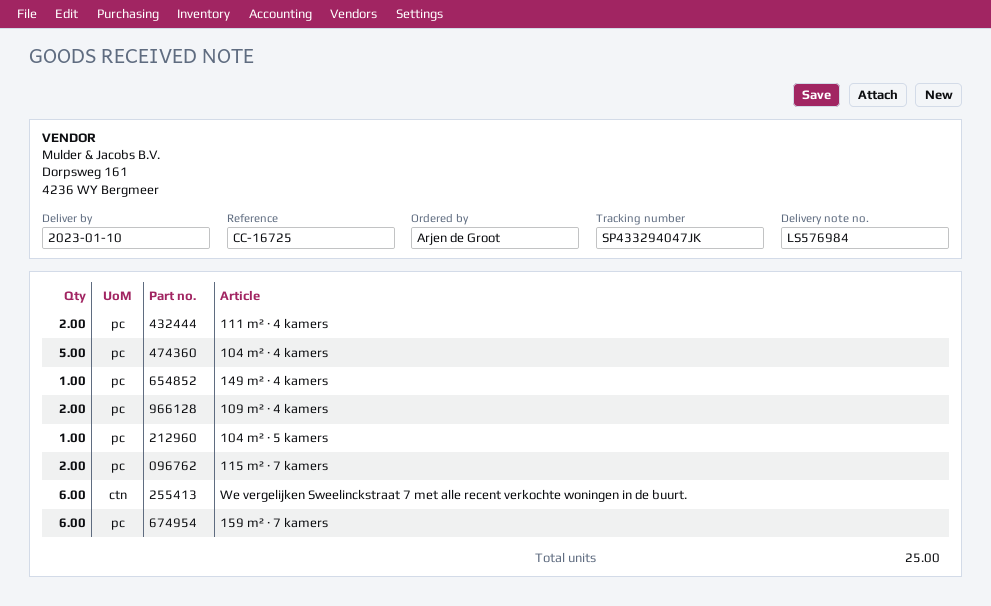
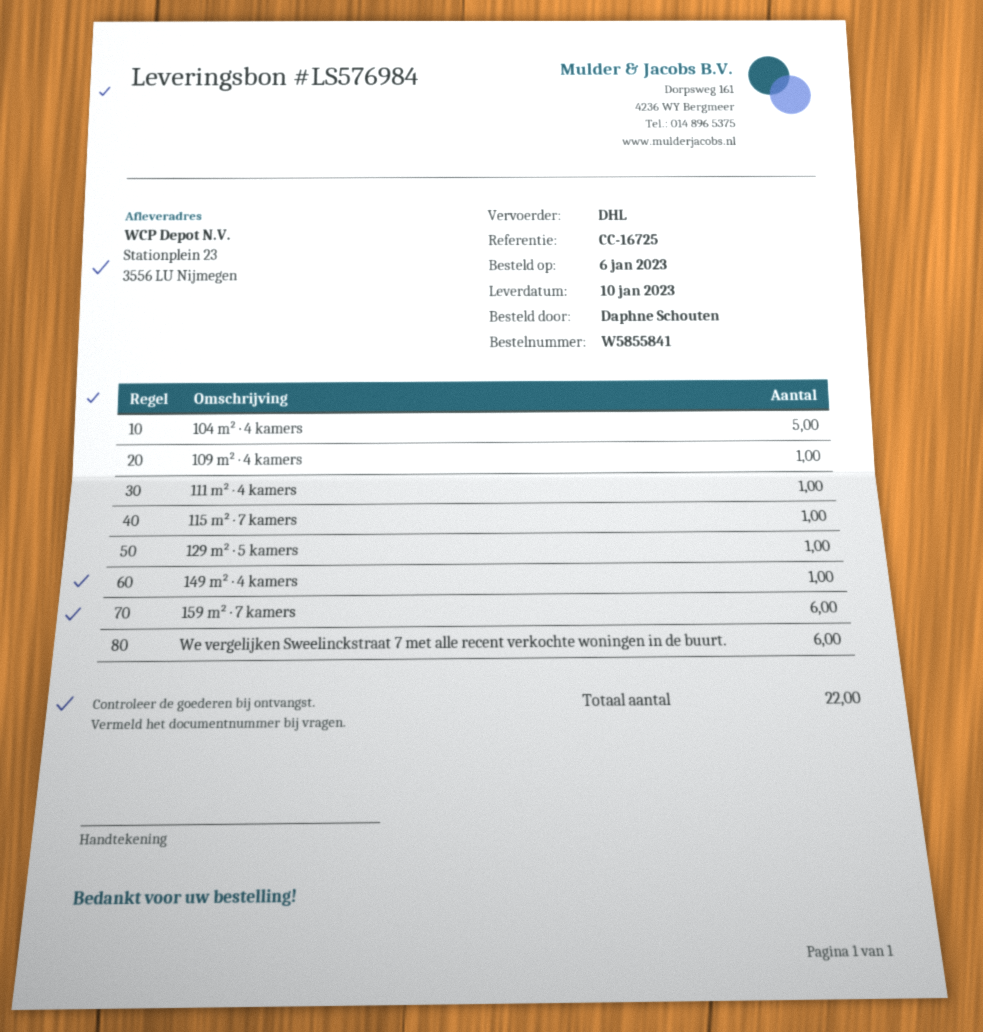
ordered by: Arjen de Groot -> Daphne Schouten
111 m² · 4 kamers: 2 -> 1
109 m² · 4 kamers: 2 -> 1
104 m² · 5 kamers: 1 -> none
115 m² · 7 kamers: 2 -> 1
129 m² · 5 kamers: none -> 1
total quantity: 25 -> 22

